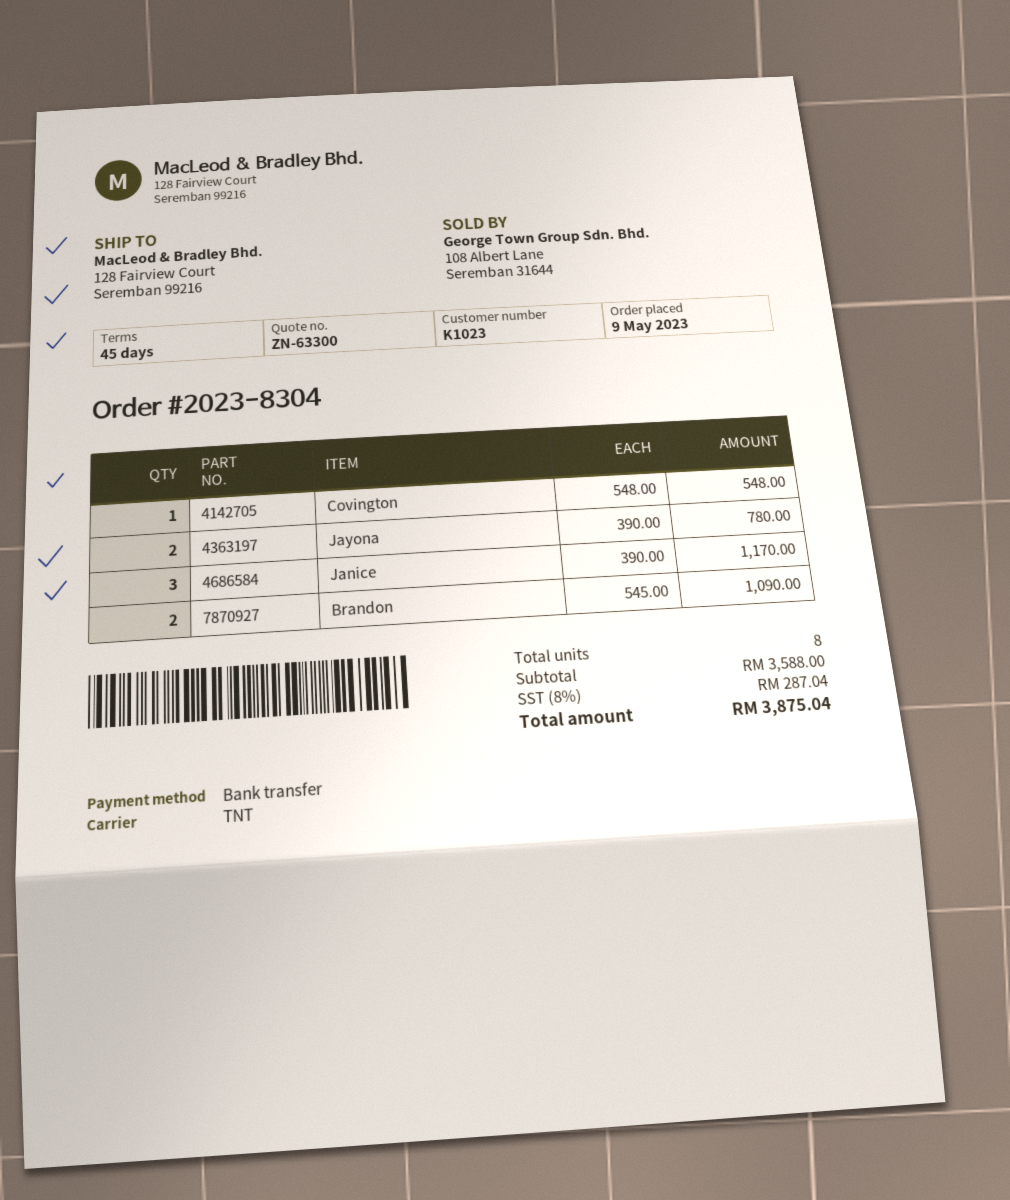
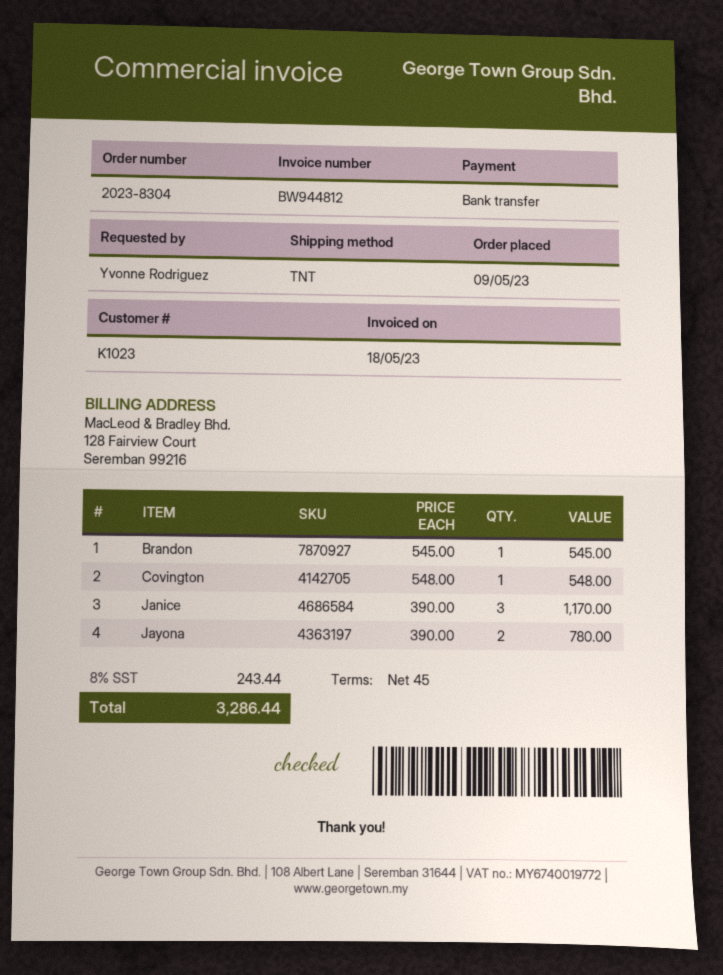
Brandon: 2 x 545.00 = 1090.00 -> 1 x 545.00 = 545.00
tax: 8% = 287.04 -> 8% = 243.44
total: 3875.04 -> 3286.44

